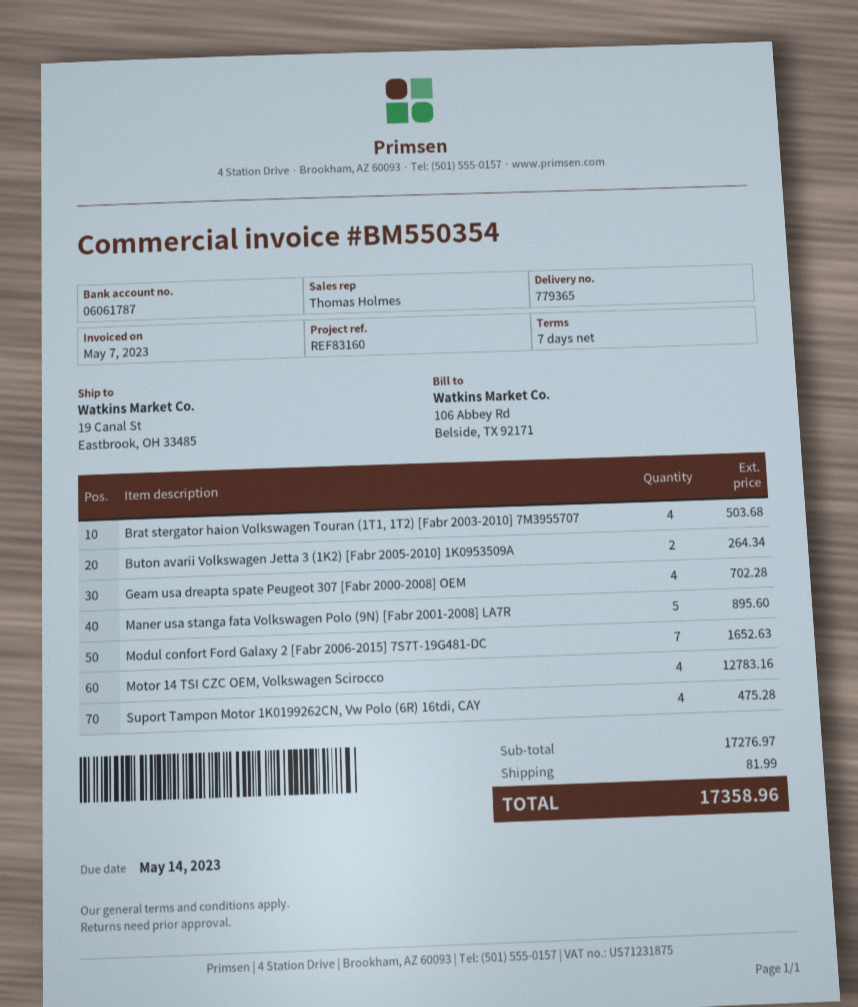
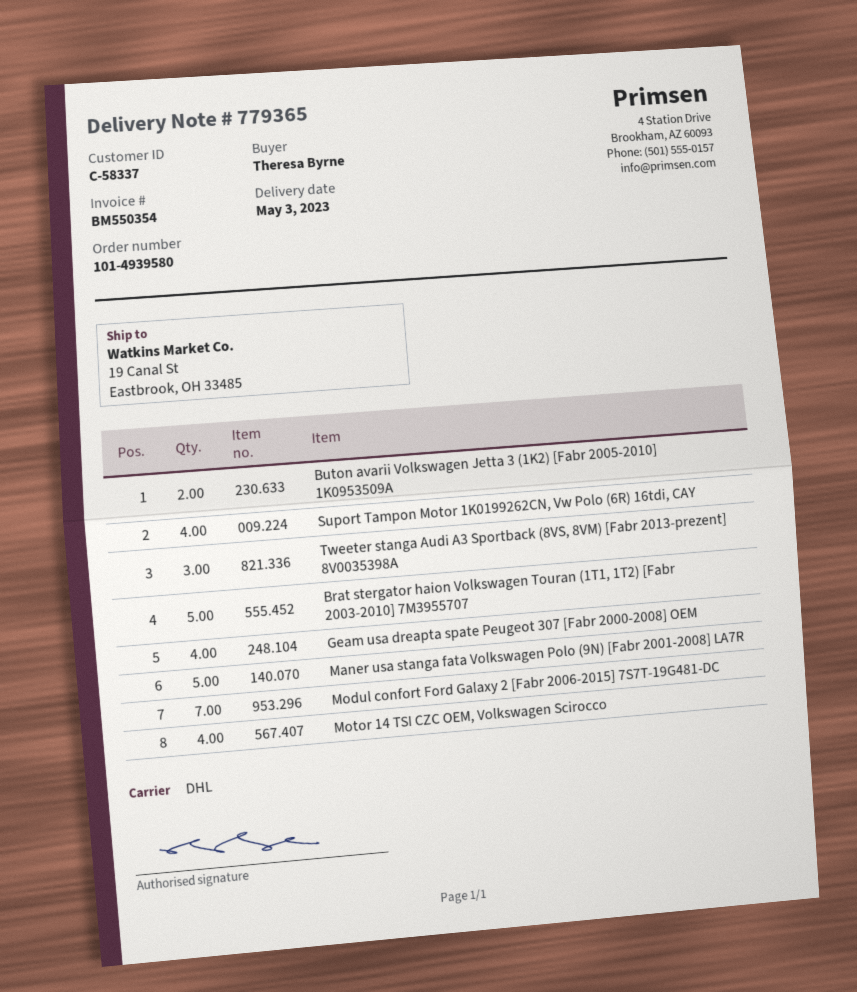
Brat stergator haion Volkswagen Touran (1T1, 1T2) [Fabr 2003-2010] 7M3955707: 4 -> 5
Tweeter stanga Audi A3 Sportback (8VS, 8VM) [Fabr 2013-prezent] 8V0035398A: none -> 3

